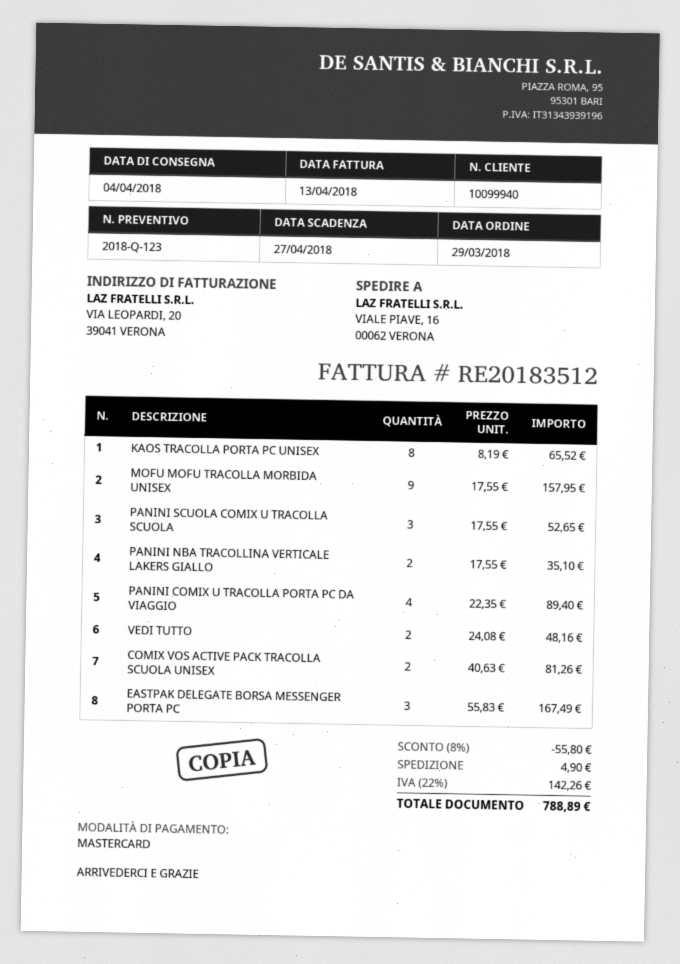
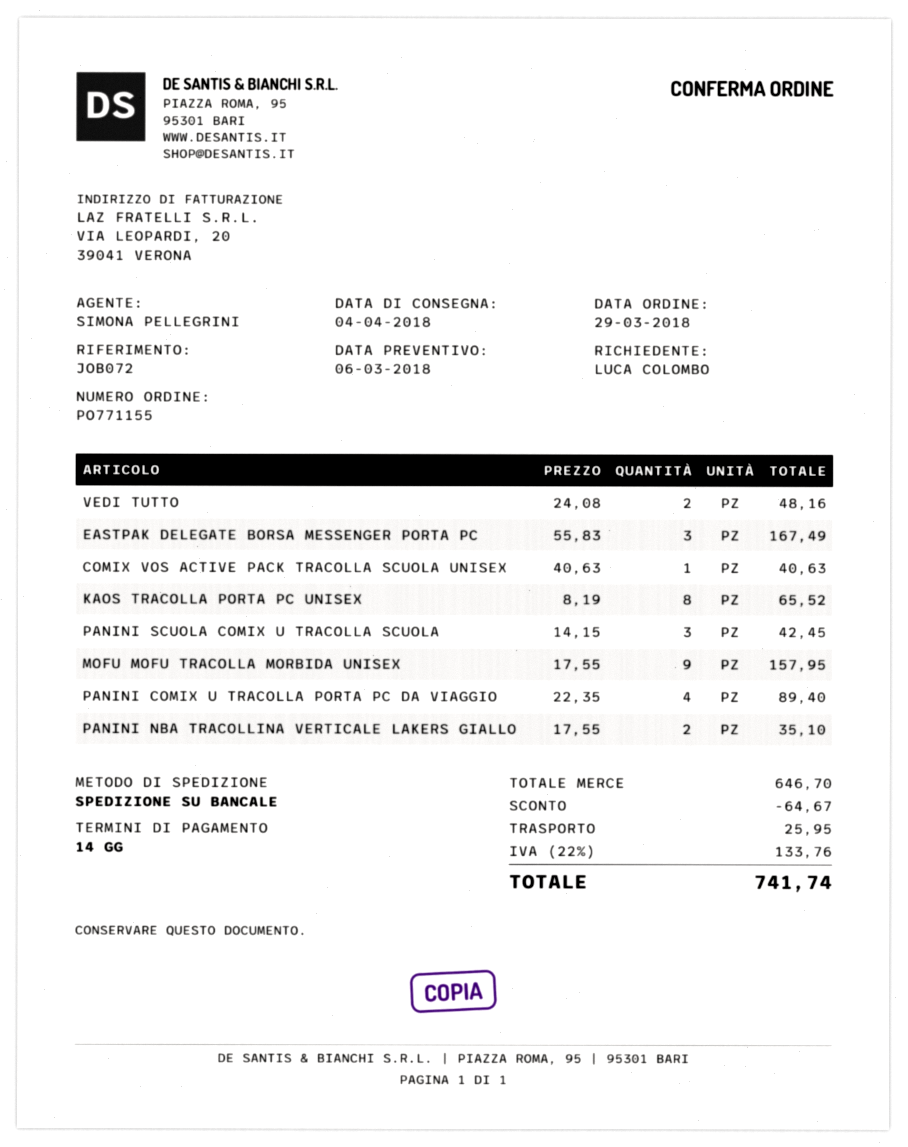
PANINI SCUOLA COMIX U TRACOLLA SCUOLA: 3 x 17.55 = 52.65 -> 3 x 14.15 = 42.45
COMIX VOS ACTIVE PACK TRACOLLA SCUOLA UNISEX: 2 x 40.63 = 81.26 -> 1 x 40.63 = 40.63
discount: 55.80 -> 64.67
shipping: 4.90 -> 25.95
tax: 22% = 142.26 -> 22% = 133.76
total: 788.89 -> 741.74

